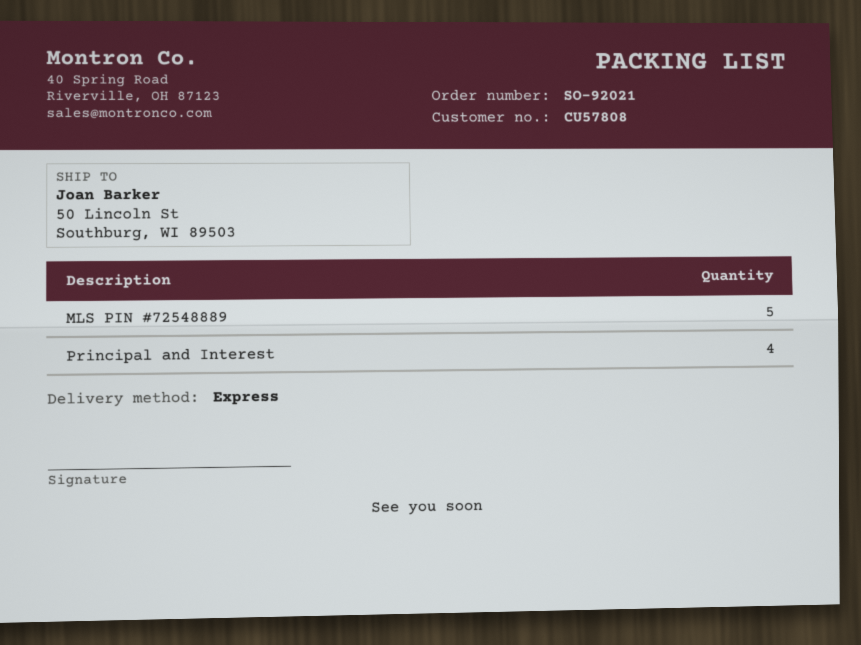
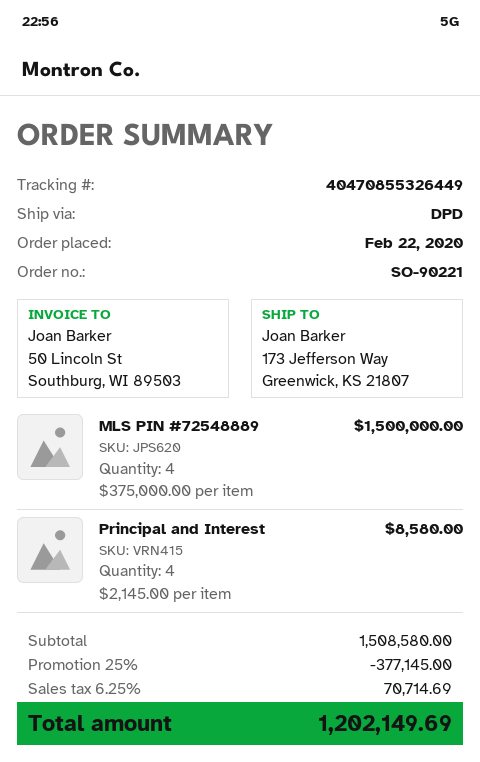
order number: SO-92021 -> SO-90221
shipping method: express -> DPD
ship to: 50 Lincoln St, Southburg, WI 89503 -> 173 Jefferson Way, Greenwick, KS 21807
MLS PIN #72548889: 5 -> 4

